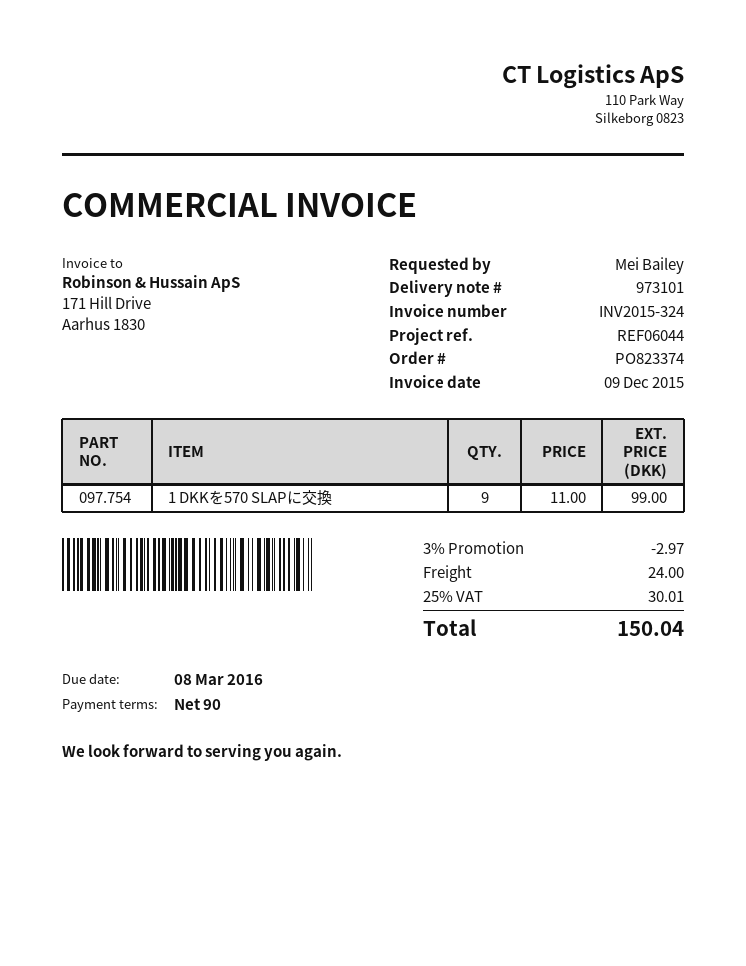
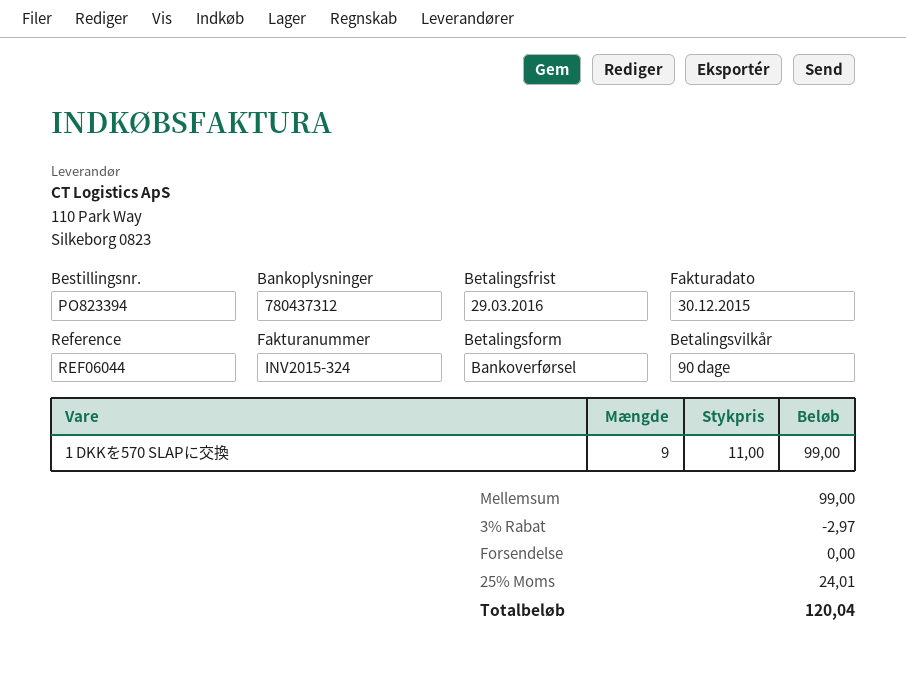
order number: PO823374 -> PO823394
invoice date: 2015-12-09 -> 2015-12-30
due date: 2016-03-08 -> 2016-03-29
shipping: 24.00 -> 0.00
tax: 25% = 30.01 -> 25% = 24.01
total: 150.04 -> 120.04

